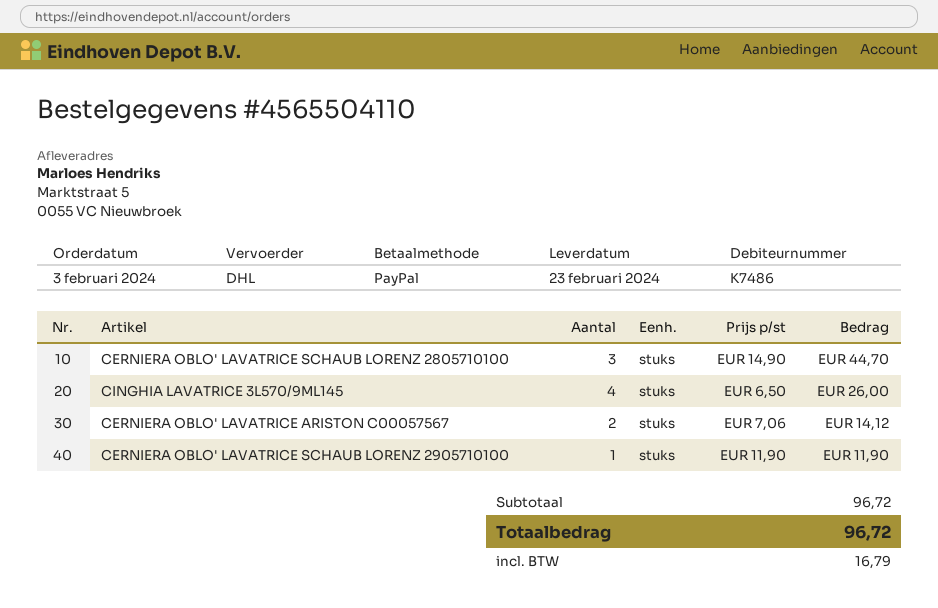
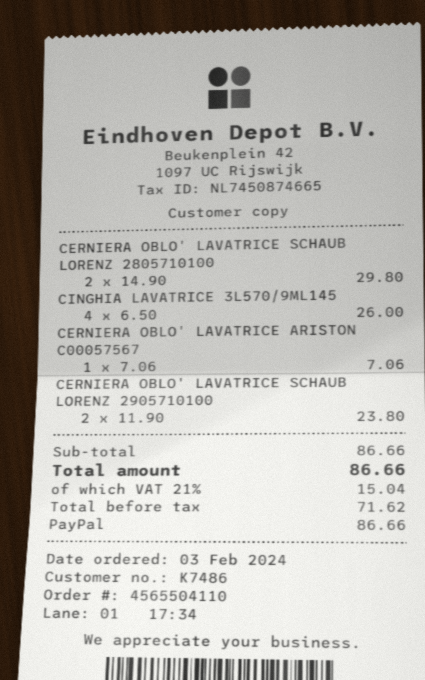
CERNIERA OBLO' LAVATRICE SCHAUB LORENZ 2805710100: 3 x 14.90 = 44.70 -> 2 x 14.90 = 29.80
CERNIERA OBLO' LAVATRICE ARISTON C00057567: 2 x 7.06 = 14.12 -> 1 x 7.06 = 7.06
CERNIERA OBLO' LAVATRICE SCHAUB LORENZ 2905710100: 1 x 11.90 = 11.90 -> 2 x 11.90 = 23.80
subtotal: 96.72 -> 86.66
tax: 16.79 -> 15.04
total: 96.72 -> 86.66

